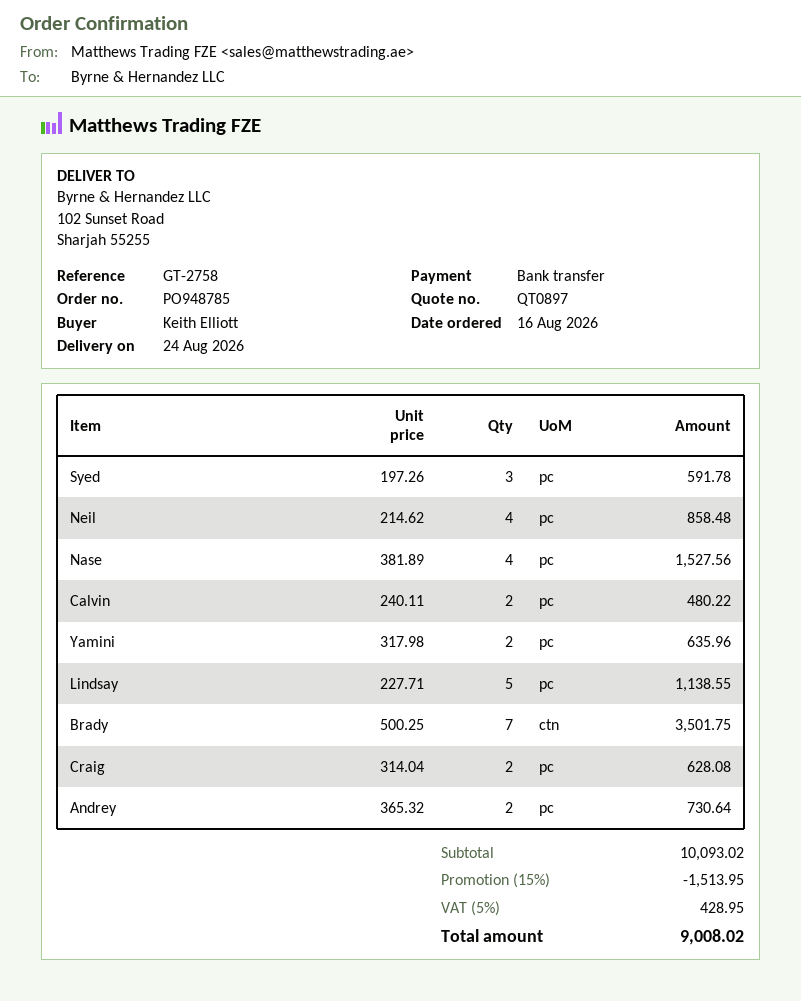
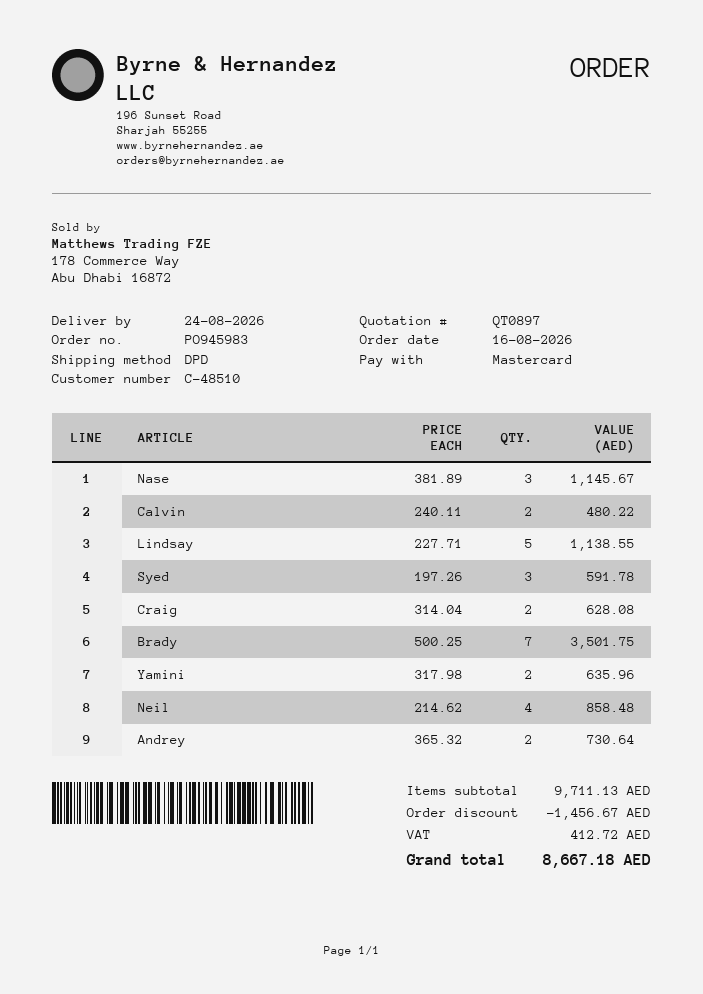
order number: PO948785 -> PO945983
payment method: bank transfer -> Mastercard
Nase: 4 x 381.89 = 1527.56 -> 3 x 381.89 = 1145.67
subtotal: 10093.02 -> 9711.13
discount: 1513.95 -> 1456.67
tax: 428.95 -> 412.72
total: 9008.02 -> 8667.18

